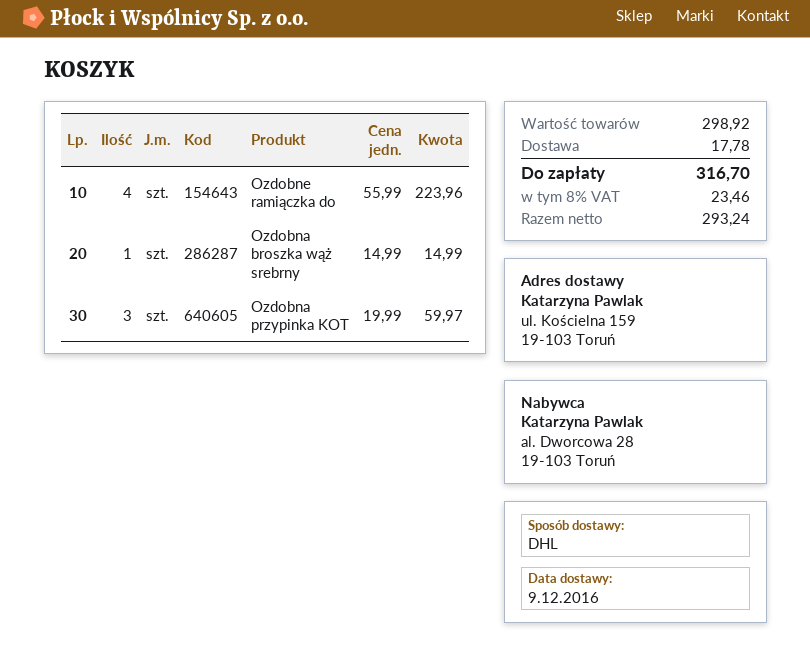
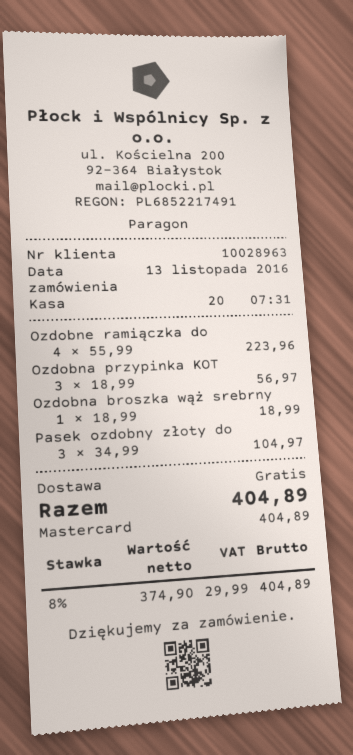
Ozdobna broszka wąż srebrny: 1 x 14.99 = 14.99 -> 1 x 18.99 = 18.99
Ozdobna przypinka KOT: 3 x 19.99 = 59.97 -> 3 x 18.99 = 56.97
Pasek ozdobny złoty do: none -> 3 x 34.99 = 104.97
shipping: 17.78 -> 0.00
net: 293.24 -> 374.90
tax: 8% = 23.46 -> 8% = 29.99
total: 316.70 -> 404.89

